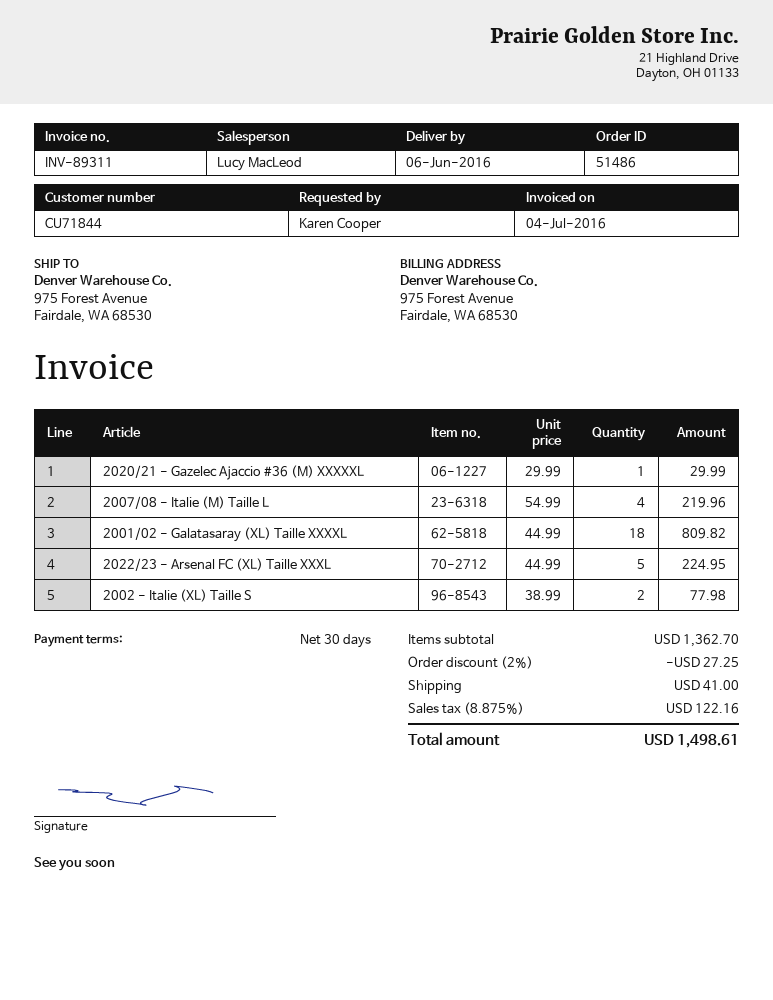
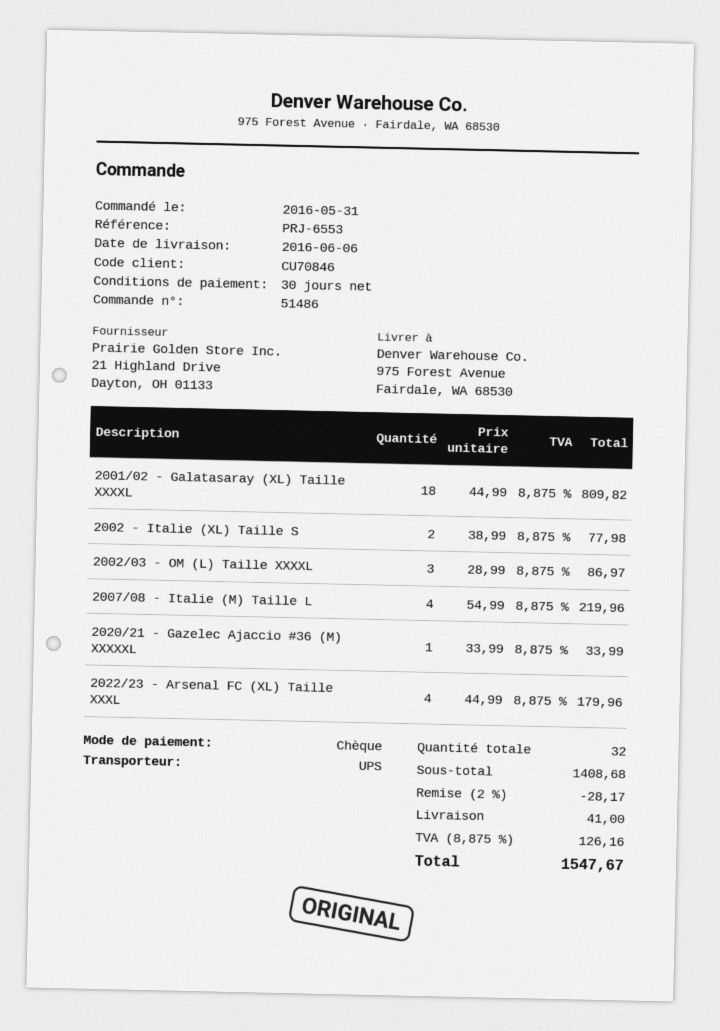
customer number: CU71844 -> CU70846
2020/21 - Gazelec Ajaccio #36 (M) XXXXXL: 1 x 29.99 = 29.99 -> 1 x 33.99 = 33.99
2022/23 - Arsenal FC (XL) Taille XXXL: 5 x 44.99 = 224.95 -> 4 x 44.99 = 179.96
2002/03 - OM (L) Taille XXXXL: none -> 3 x 28.99 = 86.97
subtotal: 1362.70 -> 1408.68
discount: 2% = 27.25 -> 2% = 28.17
tax: 8.875% = 122.16 -> 8.875% = 126.16
total: 1498.61 -> 1547.67

